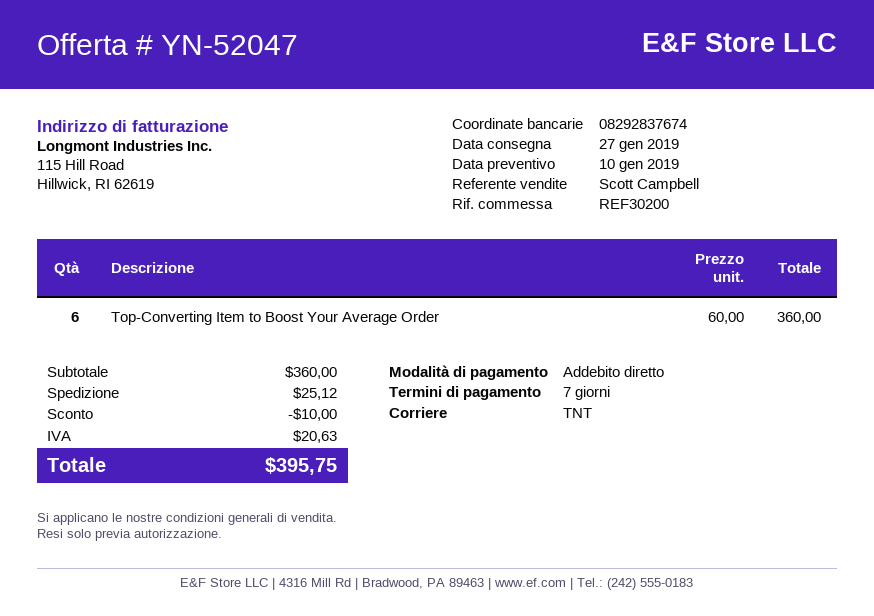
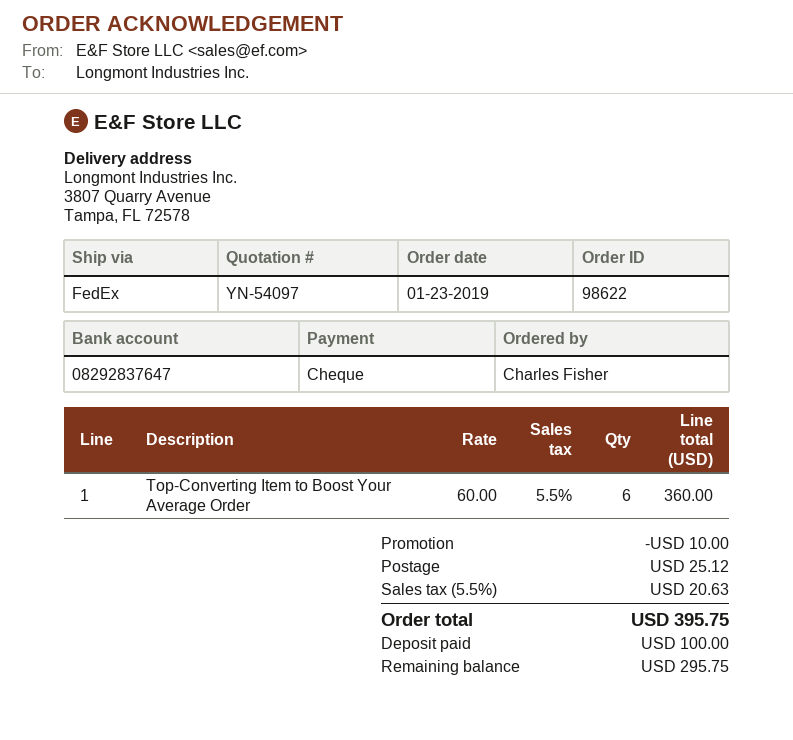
quote number: YN-52047 -> YN-54097
payment method: direct debit -> cheque
bank account: 08292837674 -> 08292837647
shipping method: TNT -> FedEx

